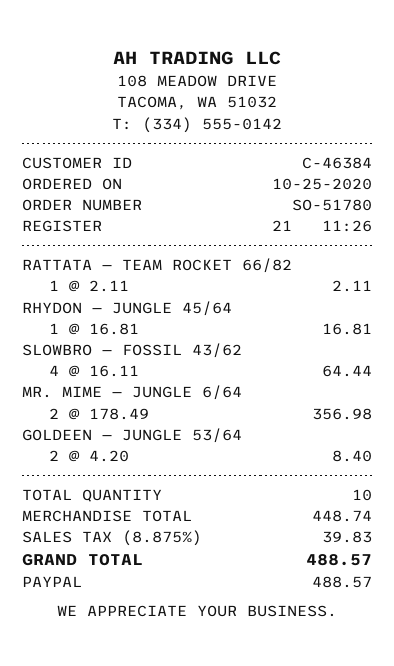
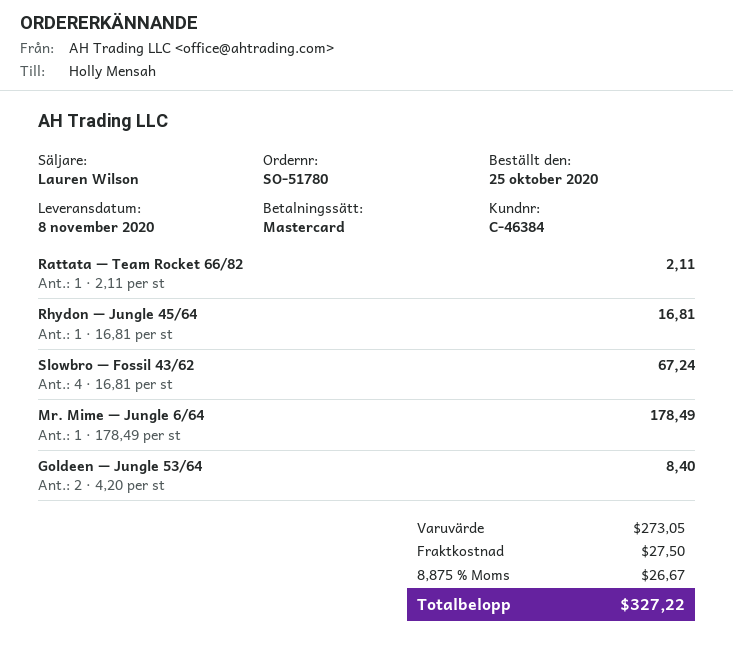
payment method: PayPal -> Mastercard
SLOWBRO — FOSSIL 43/62: 4 x 16.11 = 64.44 -> 4 x 16.81 = 67.24
MR. MIME — JUNGLE 6/64: 2 x 178.49 = 356.98 -> 1 x 178.49 = 178.49
subtotal: 448.74 -> 273.05
shipping: none -> 27.50
tax: 8.875% = 39.83 -> 8.875% = 26.67
total: 488.57 -> 327.22

